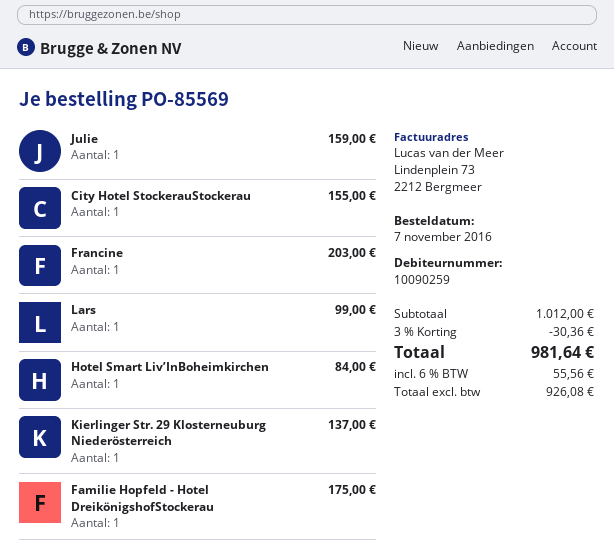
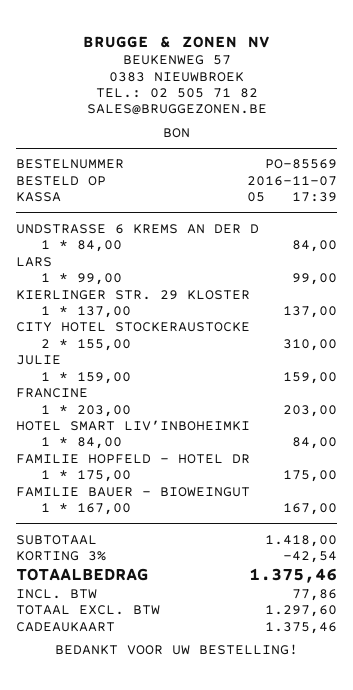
City Hotel StockerauStockerau: 1 for 155.00 -> 2 for 310.00
UNDSTRASSE 6 KREMS AN DER D: none -> 1 for 84.00
FAMILIE BAUER – BIOWEINGUT: none -> 1 for 167.00
subtotal: 1012.00 -> 1418.00
discount: 3% = 30.36 -> 3% = 42.54
net: 926.08 -> 1297.60
tax: 55.56 -> 77.86
total: 981.64 -> 1375.46

